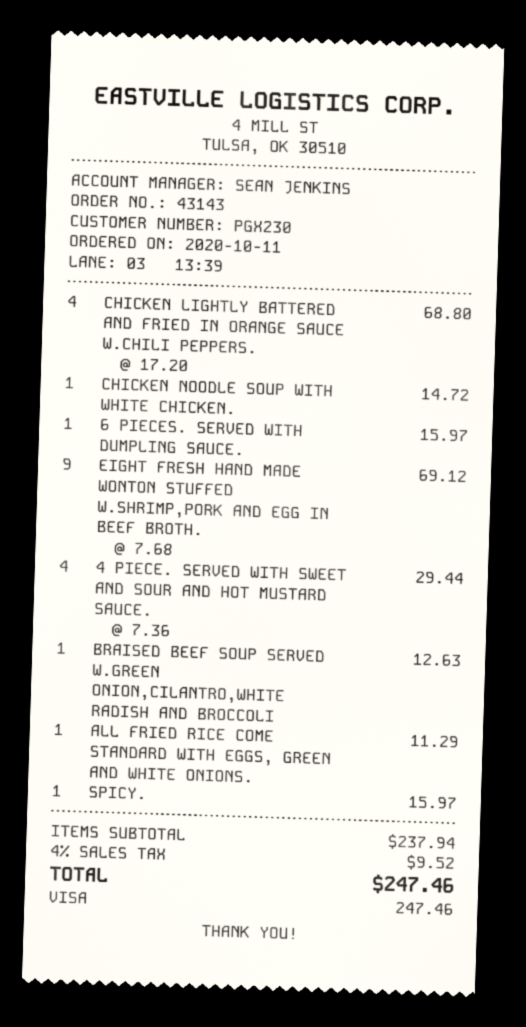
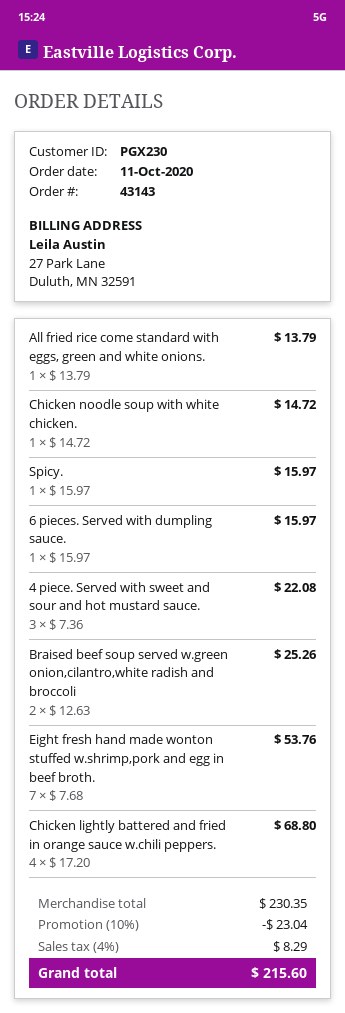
EIGHT FRESH HAND MADE WONTON STUFFED W.SHRIMP,PORK AND EGG IN BEEF BROTH.: 9 x 7.68 = 69.12 -> 7 x 7.68 = 53.76
4 PIECE. SERVED WITH SWEET AND SOUR AND HOT MUSTARD SAUCE.: 4 x 7.36 = 29.44 -> 3 x 7.36 = 22.08
BRAISED BEEF SOUP SERVED W.GREEN ONION,CILANTRO,WHITE RADISH AND BROCCOLI: 1 x 12.63 = 12.63 -> 2 x 12.63 = 25.26
ALL FRIED RICE COME STANDARD WITH EGGS, GREEN AND WHITE ONIONS.: 1 x 11.29 = 11.29 -> 1 x 13.79 = 13.79
subtotal: 237.94 -> 230.35
discount: none -> 10% = 23.04
tax: 4% = 9.52 -> 4% = 8.29
total: 247.46 -> 215.60

